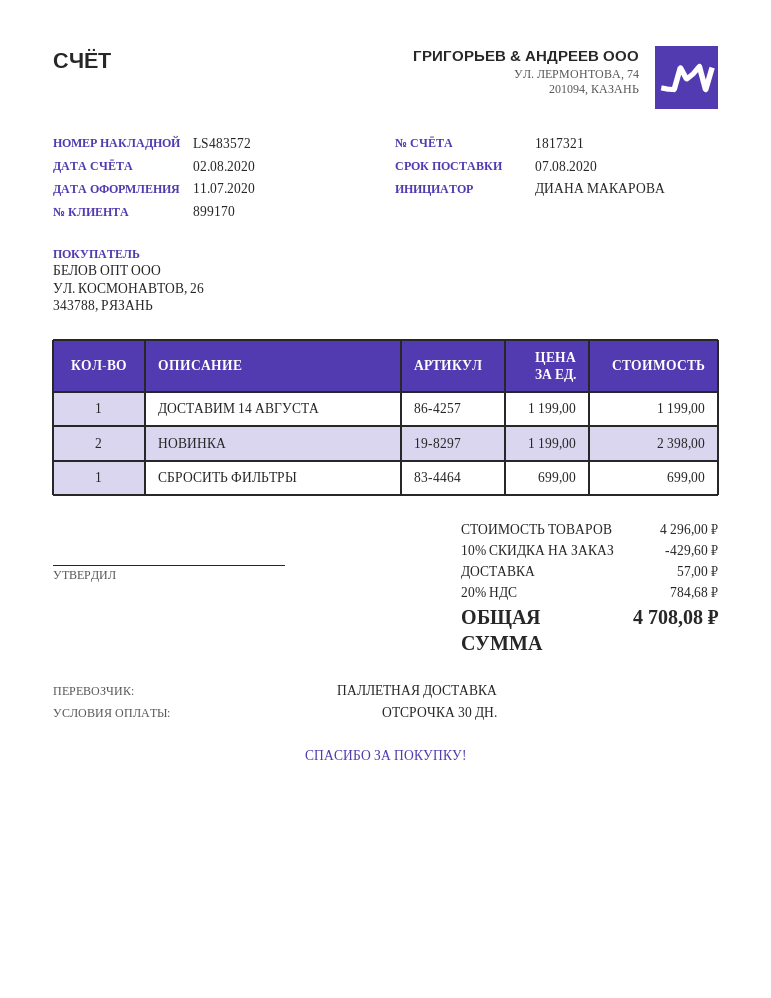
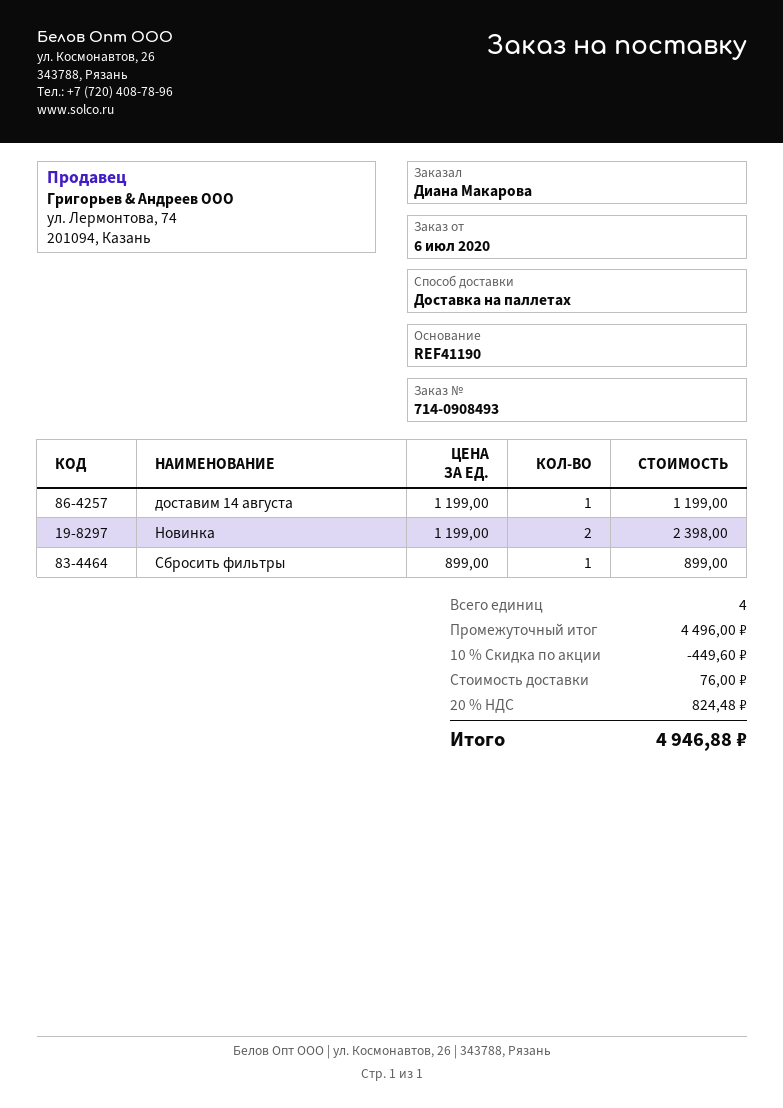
order date: 2020-07-11 -> 2020-07-06
СБРОСИТЬ ФИЛЬТРЫ: 1 x 699.00 = 699.00 -> 1 x 899.00 = 899.00
subtotal: 4296.00 -> 4496.00
discount: 10% = 429.60 -> 10% = 449.60
shipping: 57.00 -> 76.00
tax: 20% = 784.68 -> 20% = 824.48
total: 4708.08 -> 4946.88

